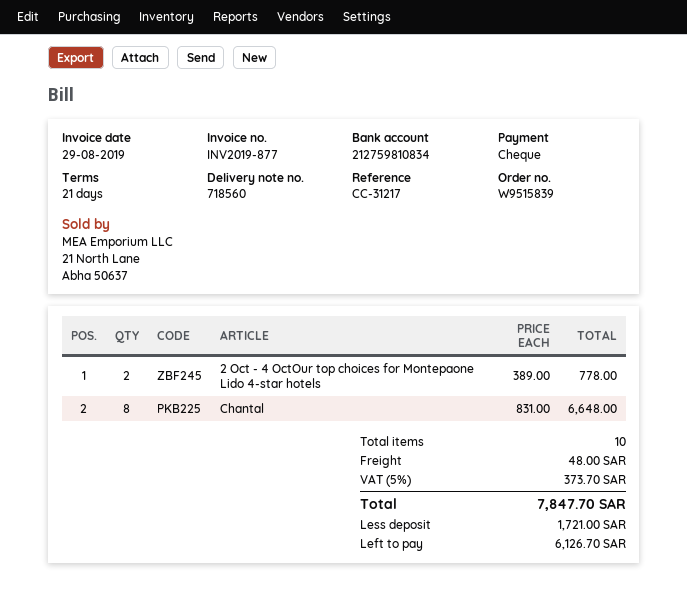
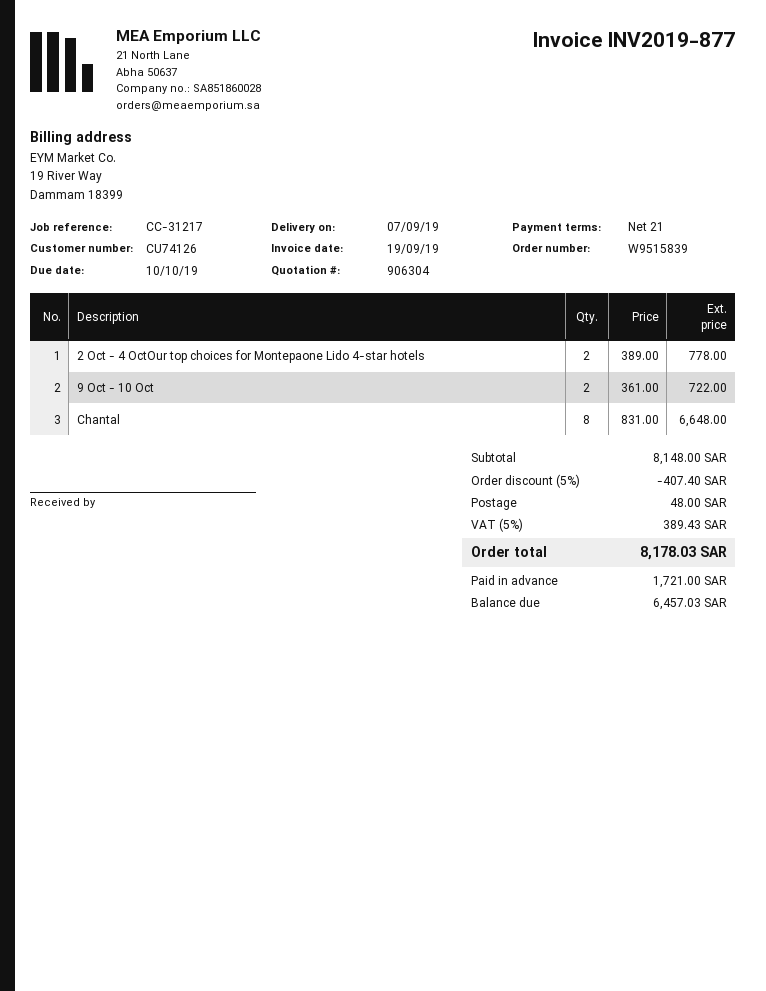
invoice date: 2019-08-29 -> 2019-09-19
9 Oct - 10 Oct: none -> 2 x 361.00 = 722.00
discount: none -> 5% = 407.40
tax: 5% = 373.70 -> 5% = 389.43
total: 7847.70 -> 8178.03
balance: 6126.70 -> 6457.03

